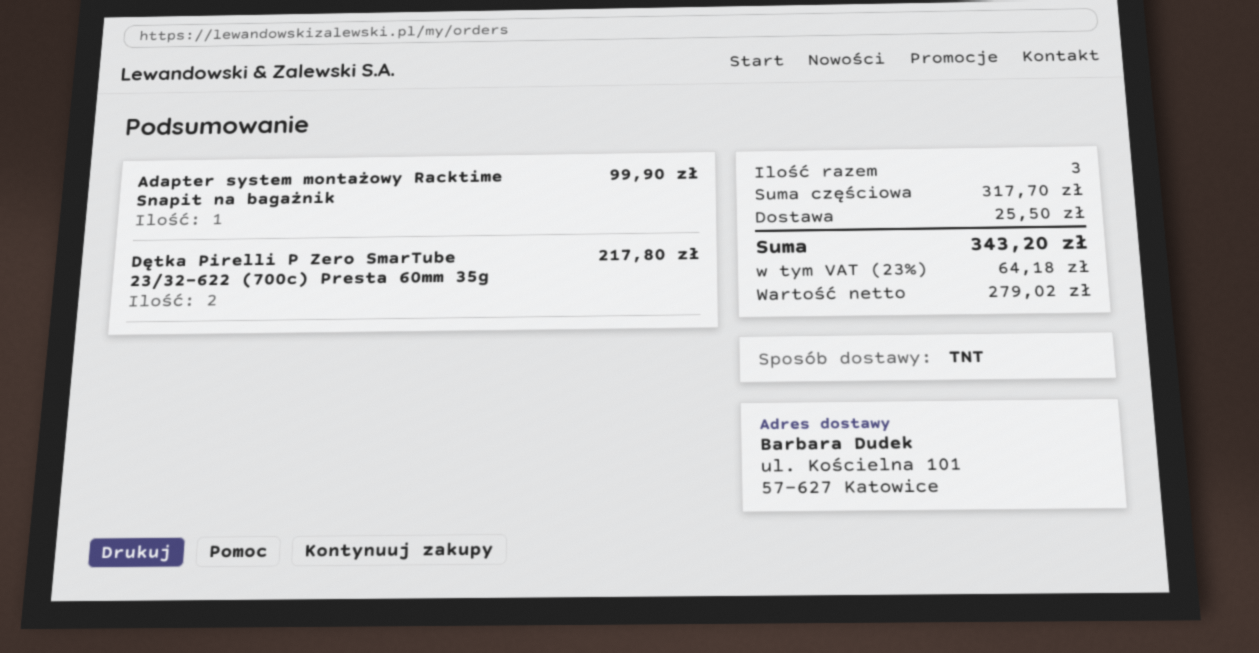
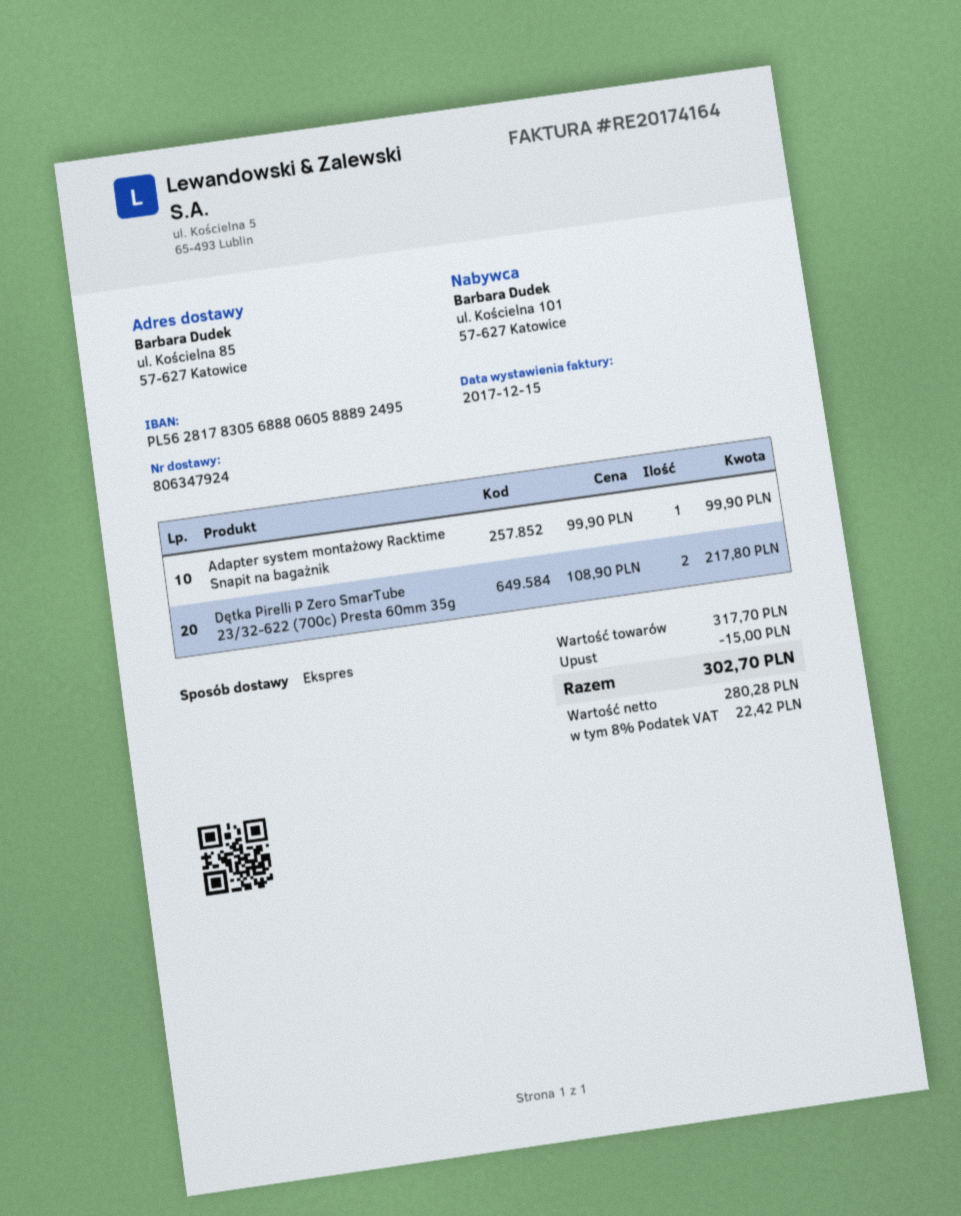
shipping method: TNT -> express
ship to: ul. Kościelna 101, 57-627 Katowice -> ul. Kościelna 85, 57-627 Katowice
discount: none -> 15.00
shipping: 25.50 -> none
net: 279.02 -> 280.28
tax: 23% = 64.18 -> 8% = 22.42
total: 343.20 -> 302.70

